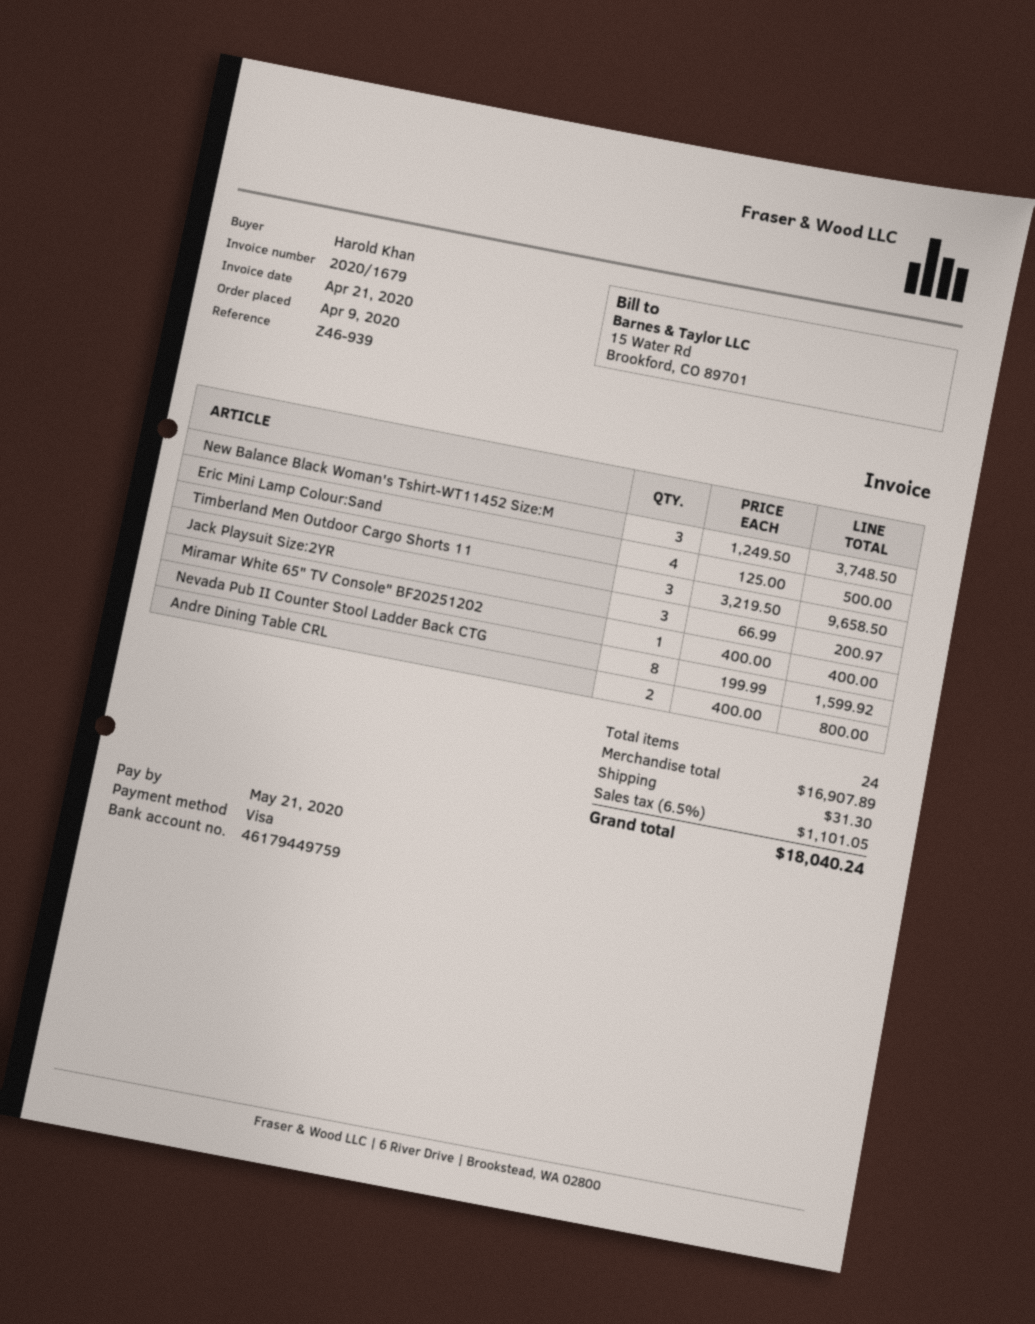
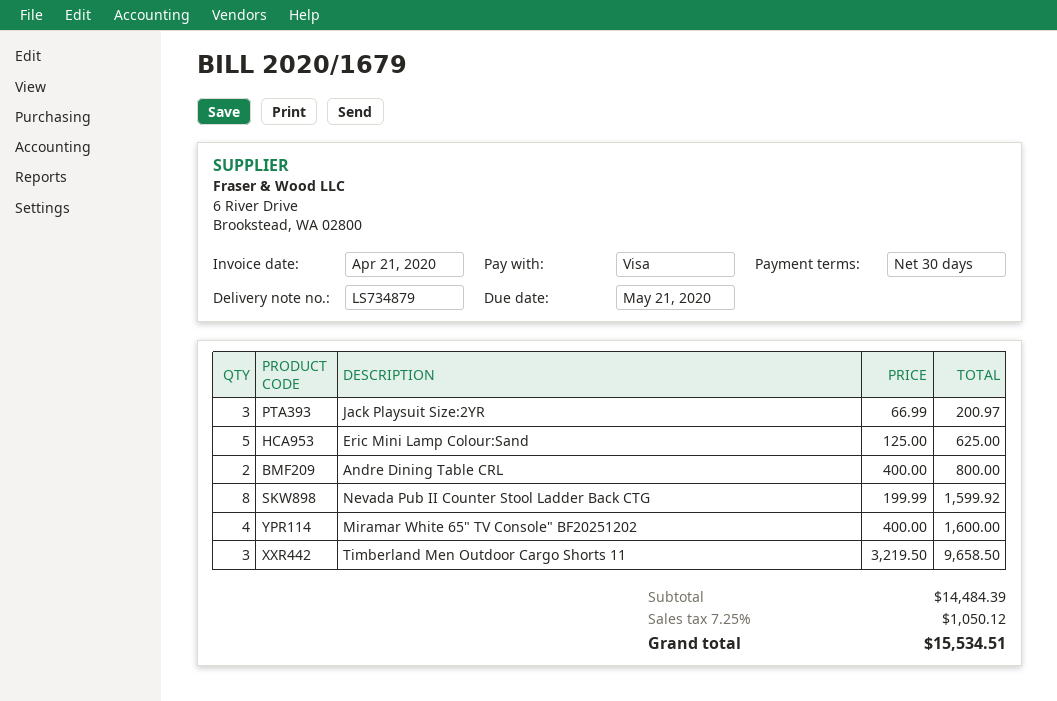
New Balance Black Woman's Tshirt-WT11452 Size:M: 3 x 1249.50 = 3748.50 -> none
Eric Mini Lamp Colour:Sand: 4 x 125.00 = 500.00 -> 5 x 125.00 = 625.00
Miramar White 65" TV Console" BF20251202: 1 x 400.00 = 400.00 -> 4 x 400.00 = 1600.00
subtotal: 16907.89 -> 14484.39
shipping: 31.30 -> none
tax: 6.5% = 1101.05 -> 7.25% = 1050.12
total: 18040.24 -> 15534.51

